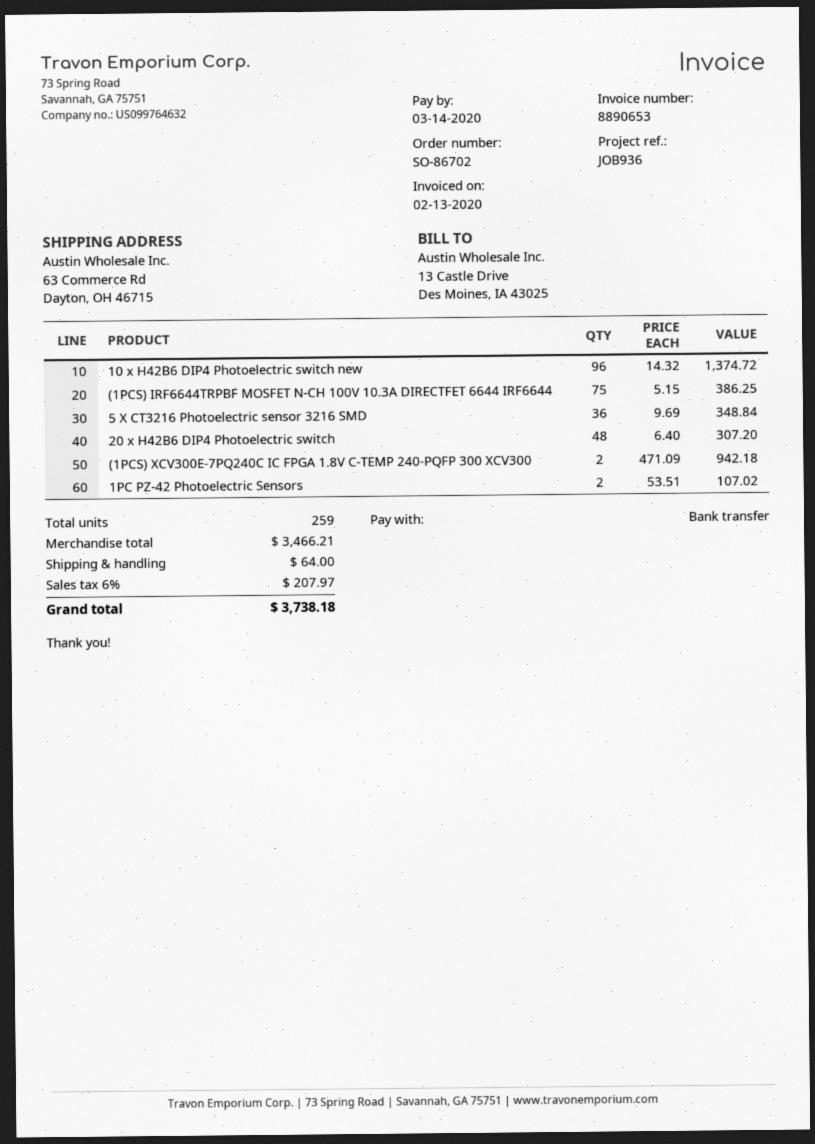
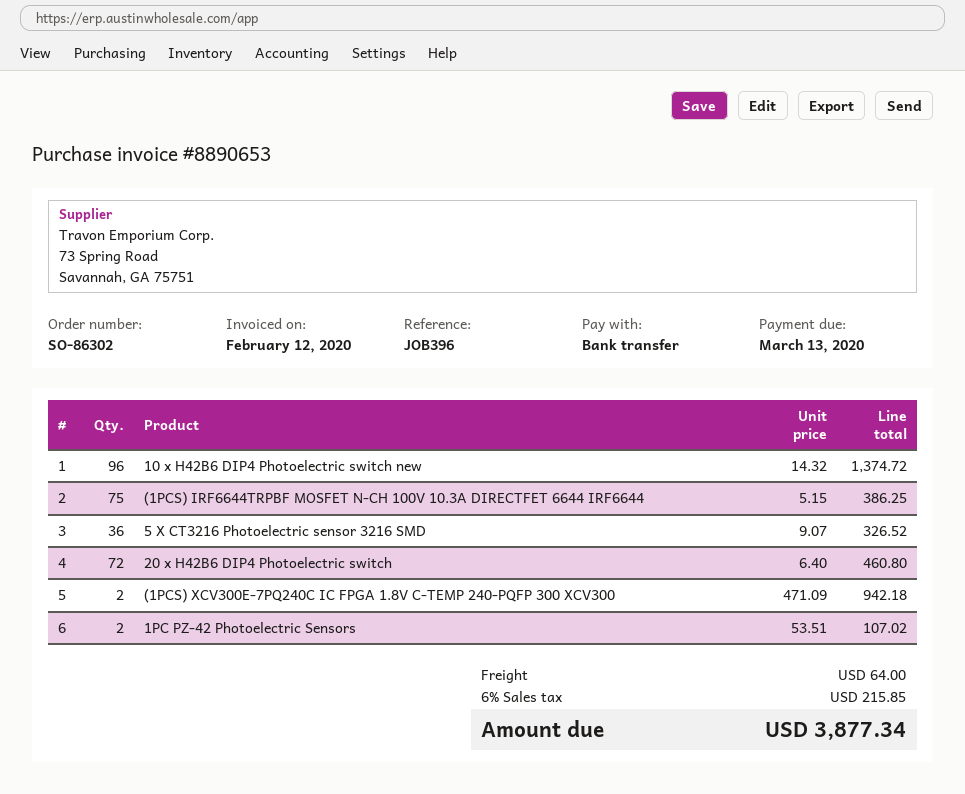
order number: SO-86702 -> SO-86302
invoice date: 2020-02-13 -> 2020-02-12
due date: 2020-03-14 -> 2020-03-13
reference: JOB936 -> JOB396
5 X CT3216 Photoelectric sensor 3216 SMD: 36 x 9.69 = 348.84 -> 36 x 9.07 = 326.52
20 x H42B6 DIP4 Photoelectric switch: 48 x 6.40 = 307.20 -> 72 x 6.40 = 460.80
tax: 6% = 207.97 -> 6% = 215.85
total: 3738.18 -> 3877.34

